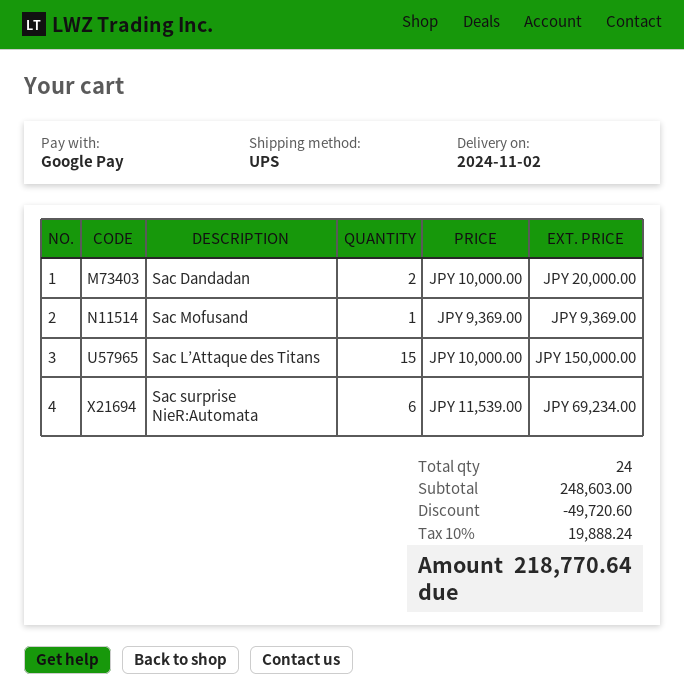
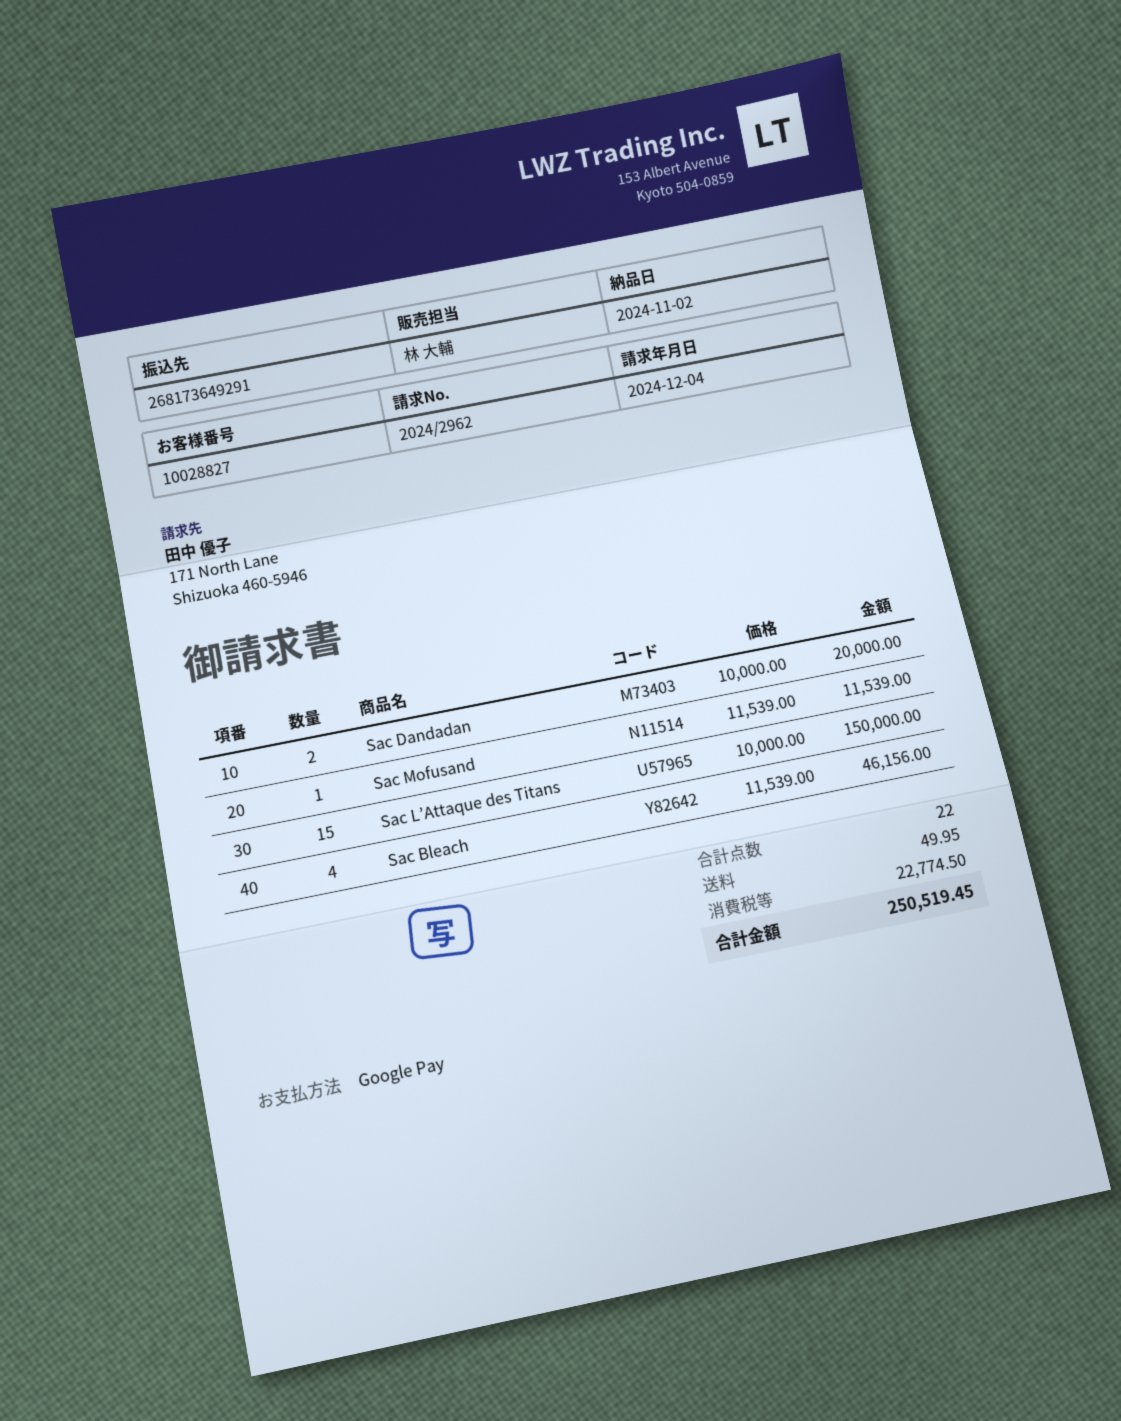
Sac Mofusand: 1 x 9369.00 = 9369.00 -> 1 x 11539.00 = 11539.00
Sac surprise NieR:Automata: 6 x 11539.00 = 69234.00 -> none
Sac Bleach: none -> 4 x 11539.00 = 46156.00
total quantity: 24 -> 22
discount: 49720.60 -> none
shipping: none -> 49.95
tax: 19888.24 -> 22774.50
total: 218770.64 -> 250519.45

